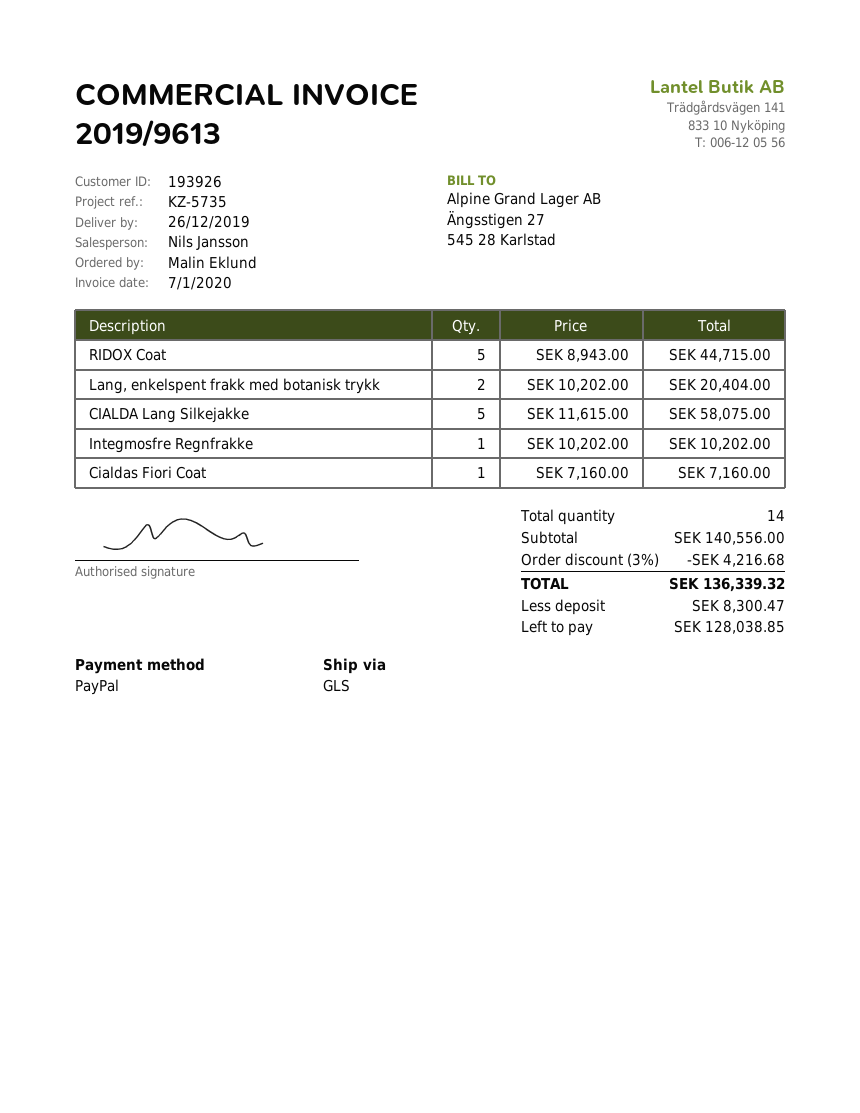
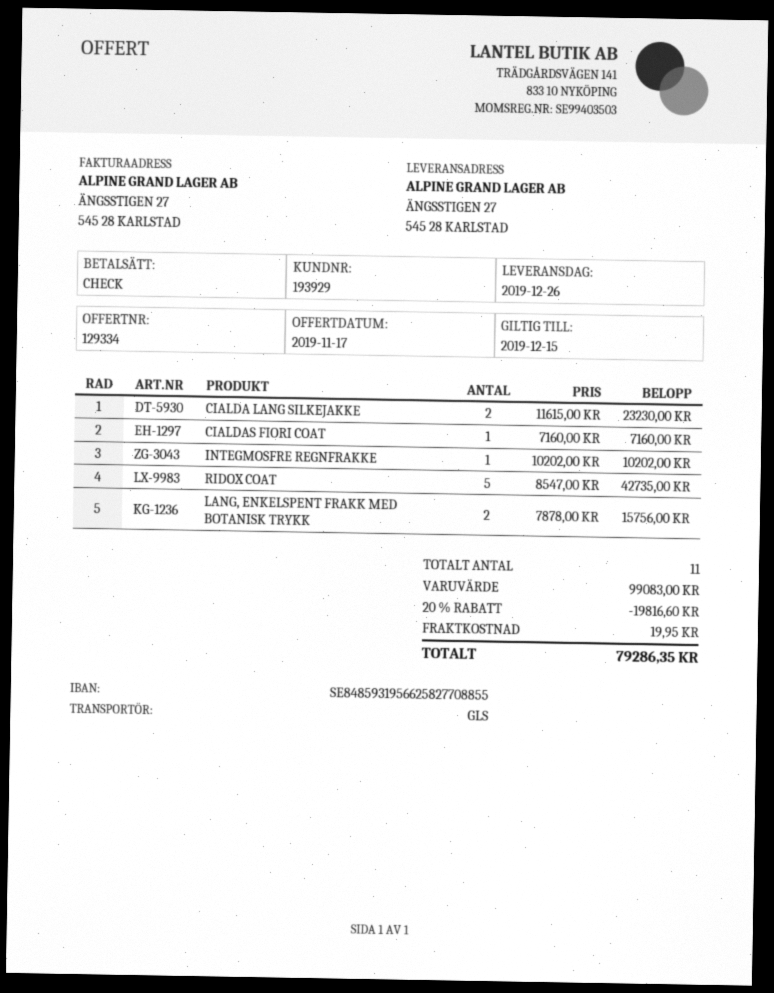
customer number: 193926 -> 193929
payment method: PayPal -> cheque
RIDOX Coat: 5 x 8943.00 = 44715.00 -> 5 x 8547.00 = 42735.00
Lang, enkelspent frakk med botanisk trykk: 2 x 10202.00 = 20404.00 -> 2 x 7878.00 = 15756.00
CIALDA Lang Silkejakke: 5 x 11615.00 = 58075.00 -> 2 x 11615.00 = 23230.00
total quantity: 14 -> 11
subtotal: 140556.00 -> 99083.00
discount: 3% = 4216.68 -> 20% = 19816.60
shipping: none -> 19.95
total: 136339.32 -> 79286.35

